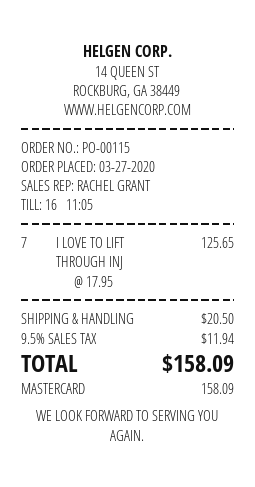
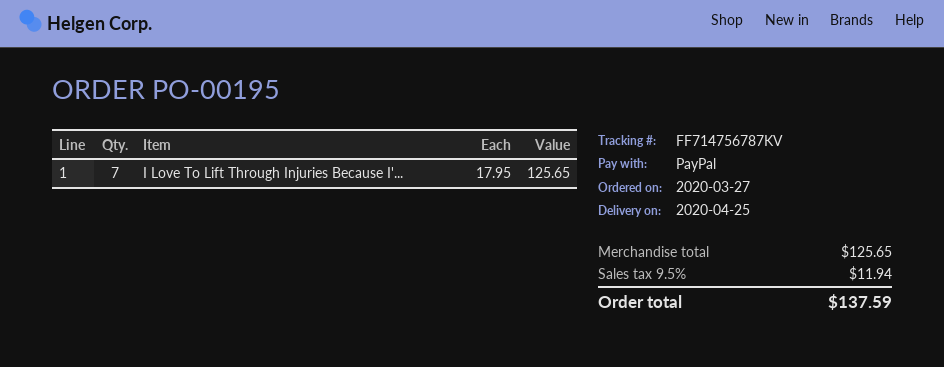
order number: PO-00115 -> PO-00195
payment method: Mastercard -> PayPal
shipping: 20.50 -> none
total: 158.09 -> 137.59

